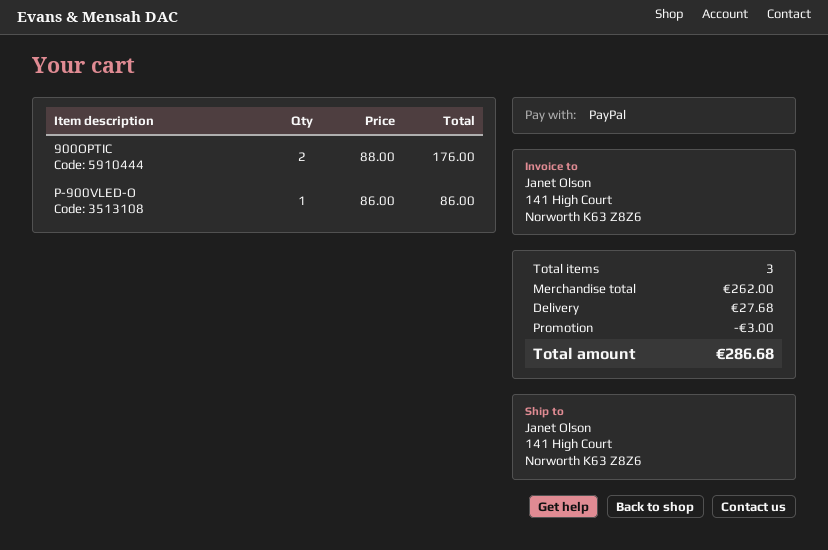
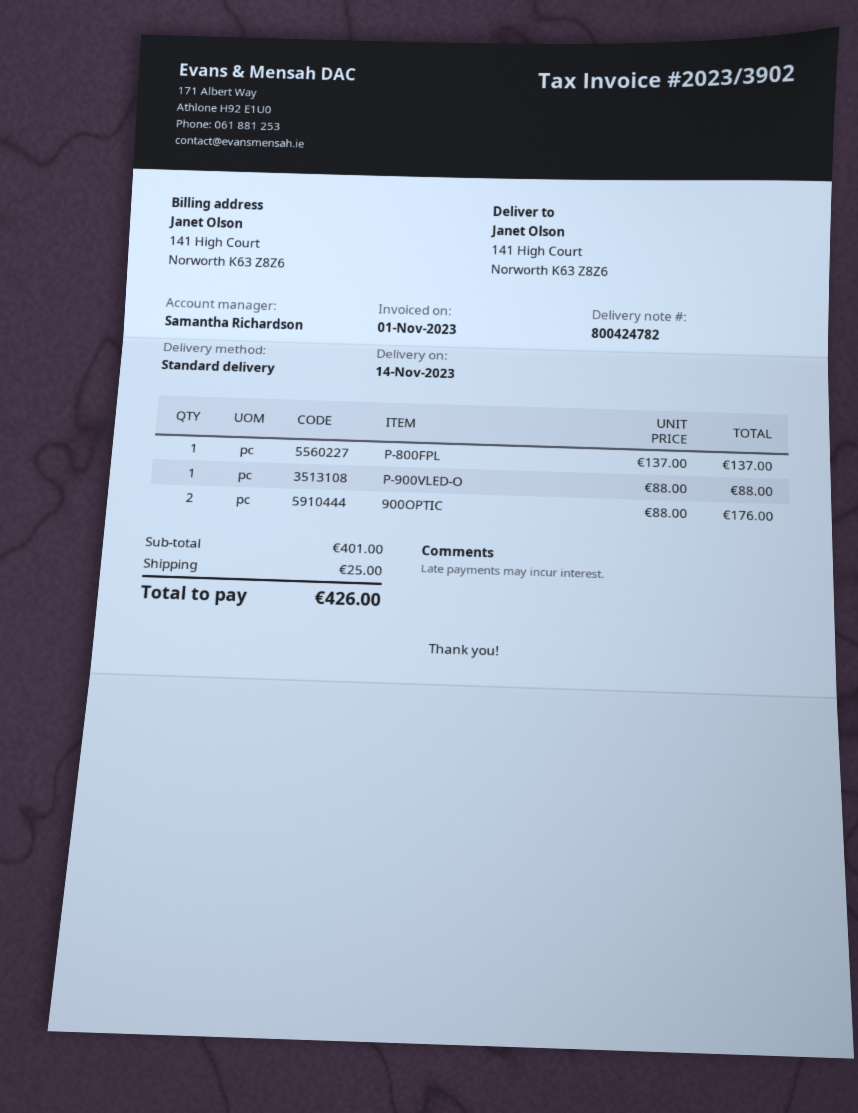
P-900VLED-O: 1 x 86.00 = 86.00 -> 1 x 88.00 = 88.00
P-800FPL: none -> 1 x 137.00 = 137.00
subtotal: 262.00 -> 401.00
discount: 3.00 -> none
shipping: 27.68 -> 25.00
total: 286.68 -> 426.00

